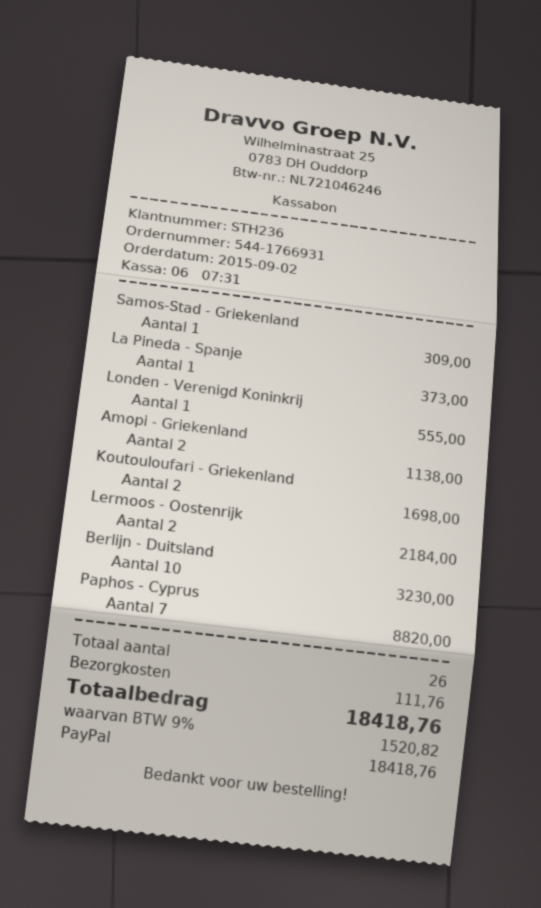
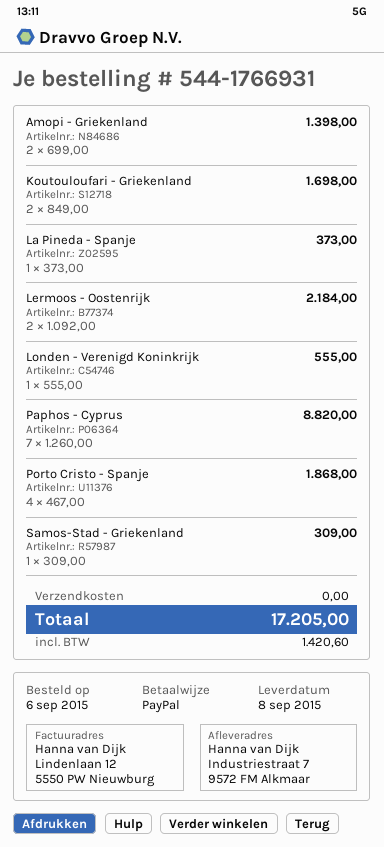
order date: 2015-09-02 -> 2015-09-06
Amopi - Griekenland: 2 for 1138.00 -> 2 for 1398.00
Berlijn - Duitsland: 10 for 3230.00 -> none
Porto Cristo - Spanje: none -> 4 for 1868.00
shipping: 111.76 -> 0.00
tax: 1520.82 -> 1420.60
total: 18418.76 -> 17205.00

